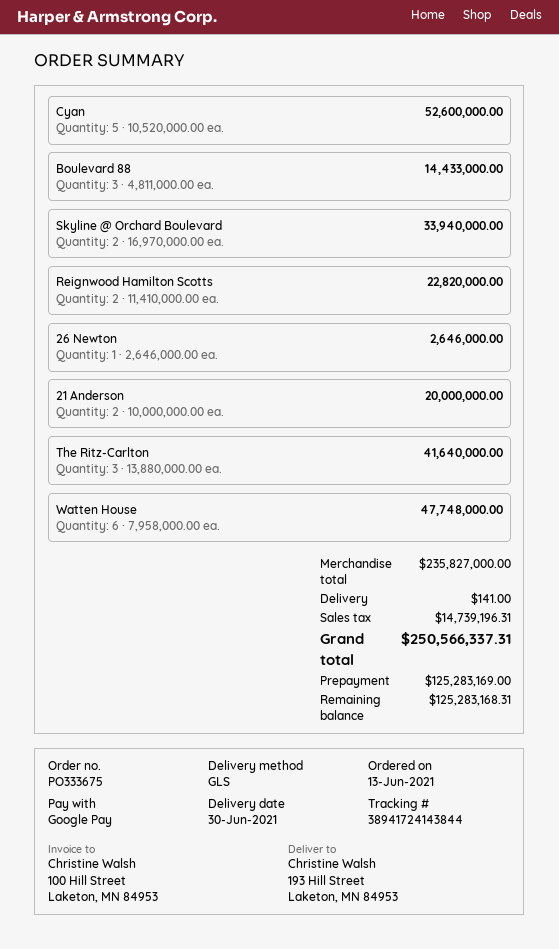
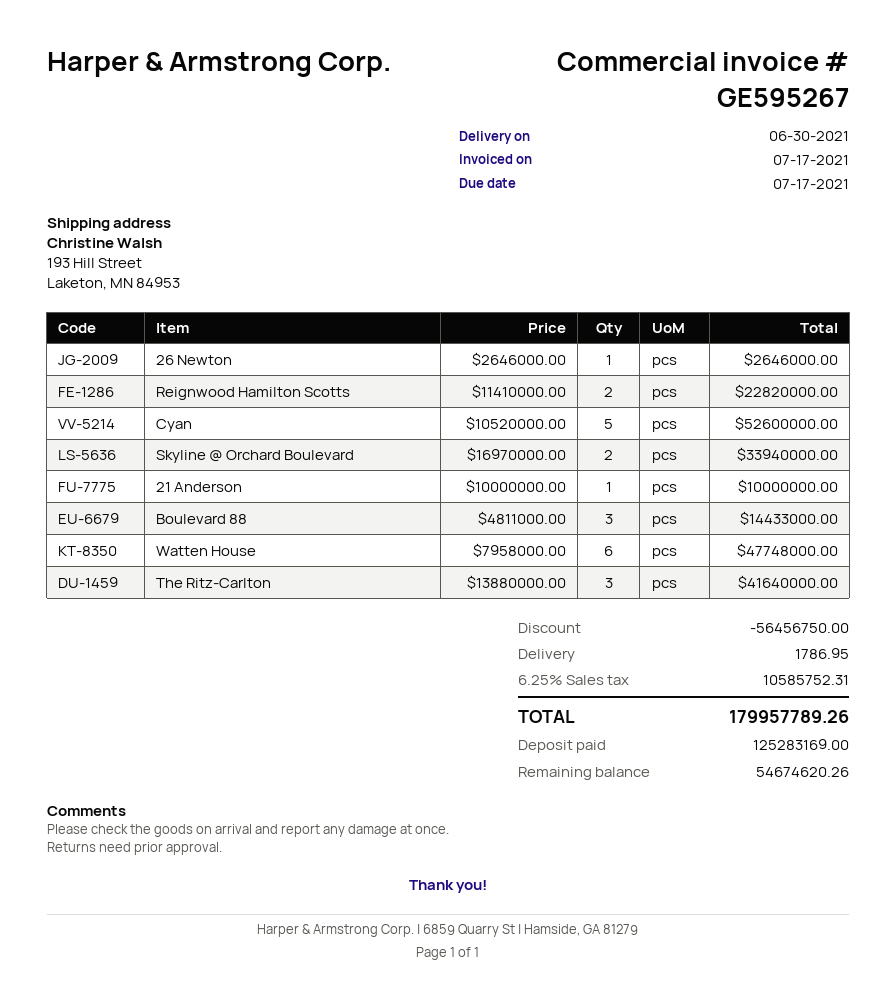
21 Anderson: 2 x 10000000.00 = 20000000.00 -> 1 x 10000000.00 = 10000000.00
discount: none -> 56456750.00
shipping: 141.00 -> 1786.95
tax: 14739196.31 -> 10585752.31
total: 250566337.31 -> 179957789.26
balance: 125283168.31 -> 54674620.26

